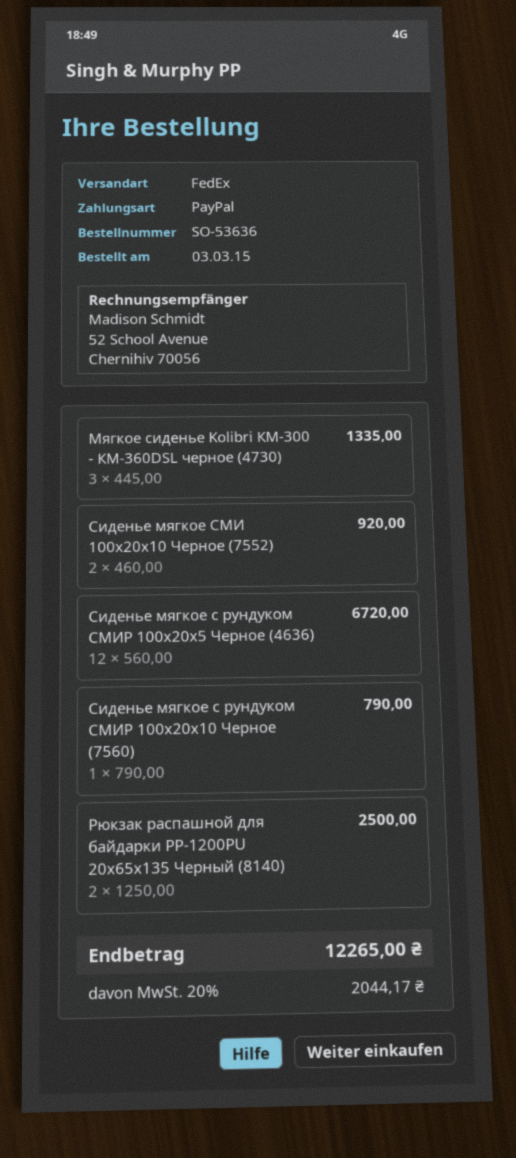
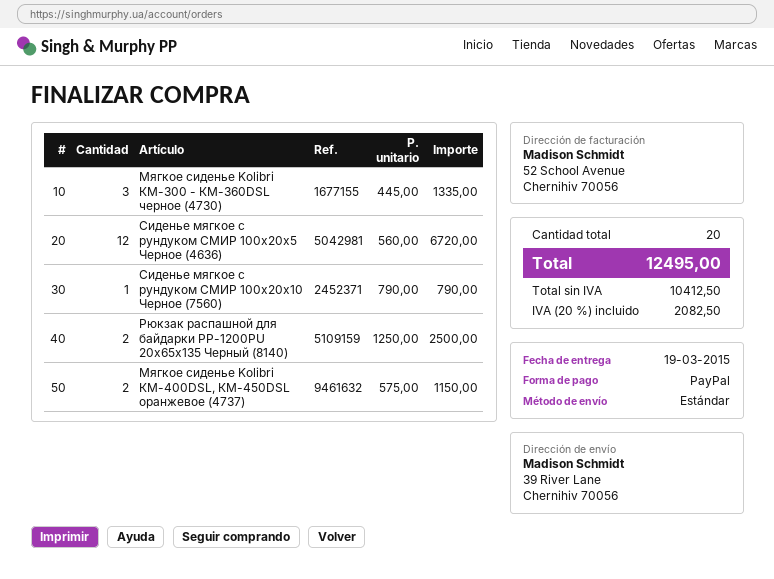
shipping method: FedEx -> standard
Сиденье мягкое СМИ 100х20х10 Черное (7552): 2 x 460.00 = 920.00 -> none
Мягкое сиденье Kolibri КМ-400DSL, КМ-450DSL оранжевое (4737): none -> 2 x 575.00 = 1150.00
tax: 20% = 2044.17 -> 20% = 2082.50
total: 12265.00 -> 12495.00

